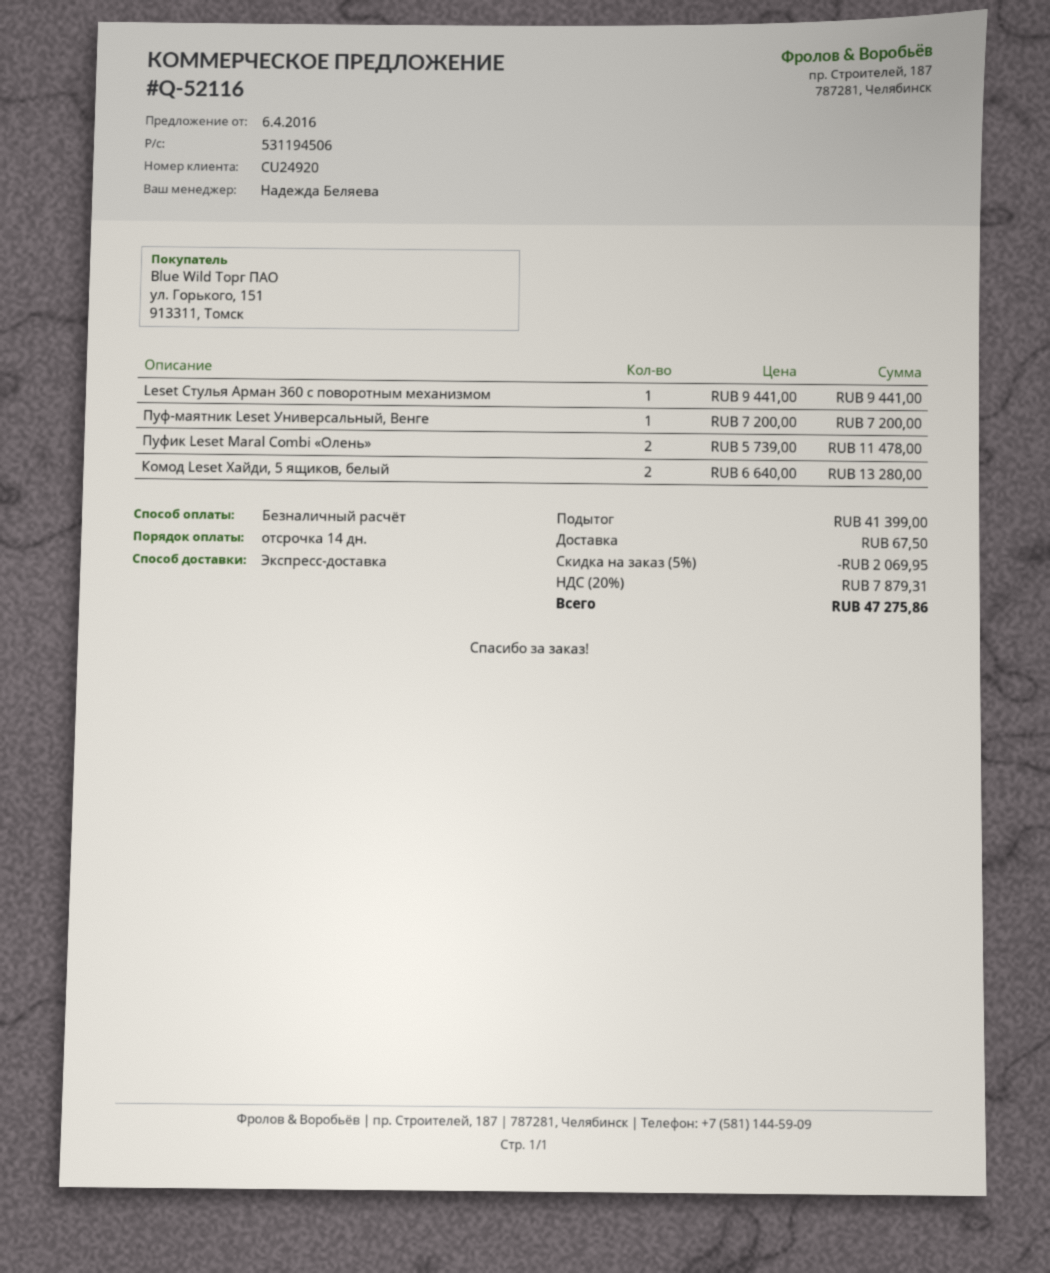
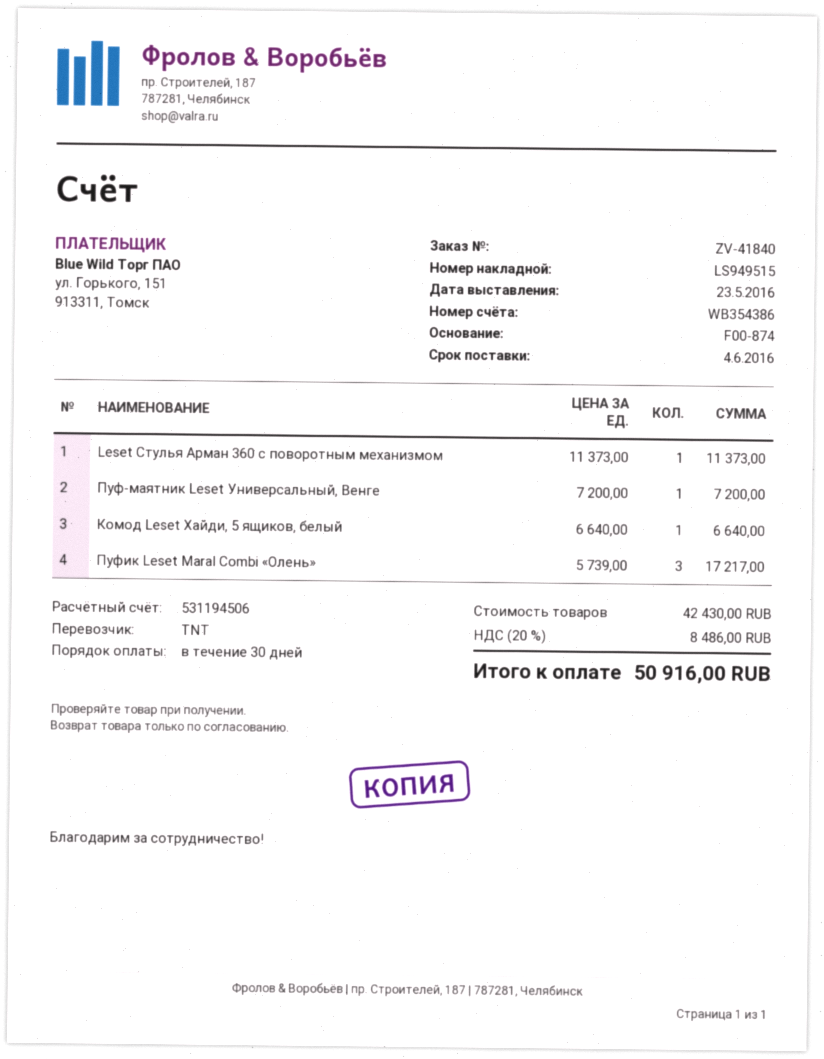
payment terms: 14 days -> 30 days
shipping method: express -> TNT
Leset Стулья Арман 360 с поворотным механизмом: 1 x 9441.00 = 9441.00 -> 1 x 11373.00 = 11373.00
Пуфик Leset Maral Combi «Олень»: 2 x 5739.00 = 11478.00 -> 3 x 5739.00 = 17217.00
Комод Leset Хайди, 5 ящиков, белый: 2 x 6640.00 = 13280.00 -> 1 x 6640.00 = 6640.00
subtotal: 41399.00 -> 42430.00
discount: 5% = 2069.95 -> none
shipping: 67.50 -> none
tax: 20% = 7879.31 -> 20% = 8486.00
total: 47275.86 -> 50916.00

